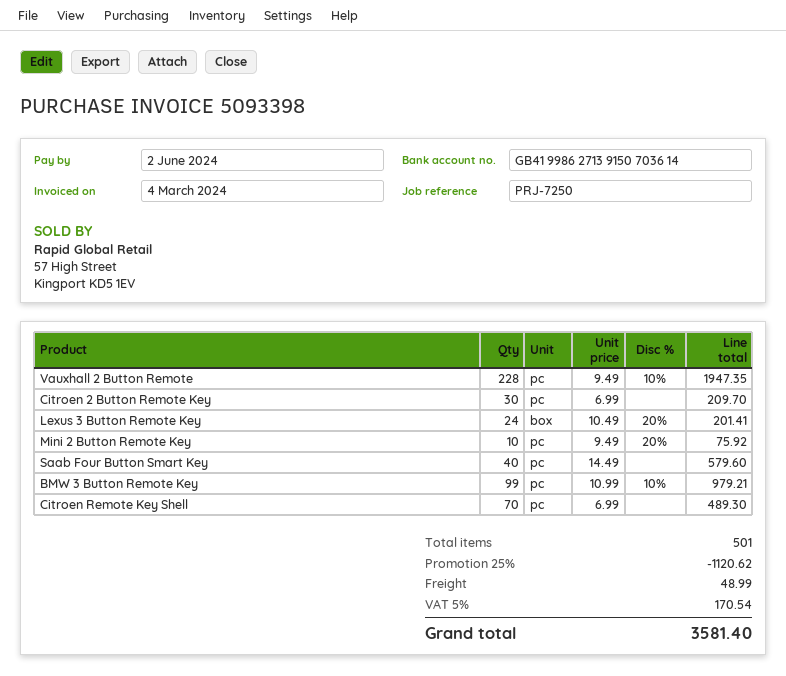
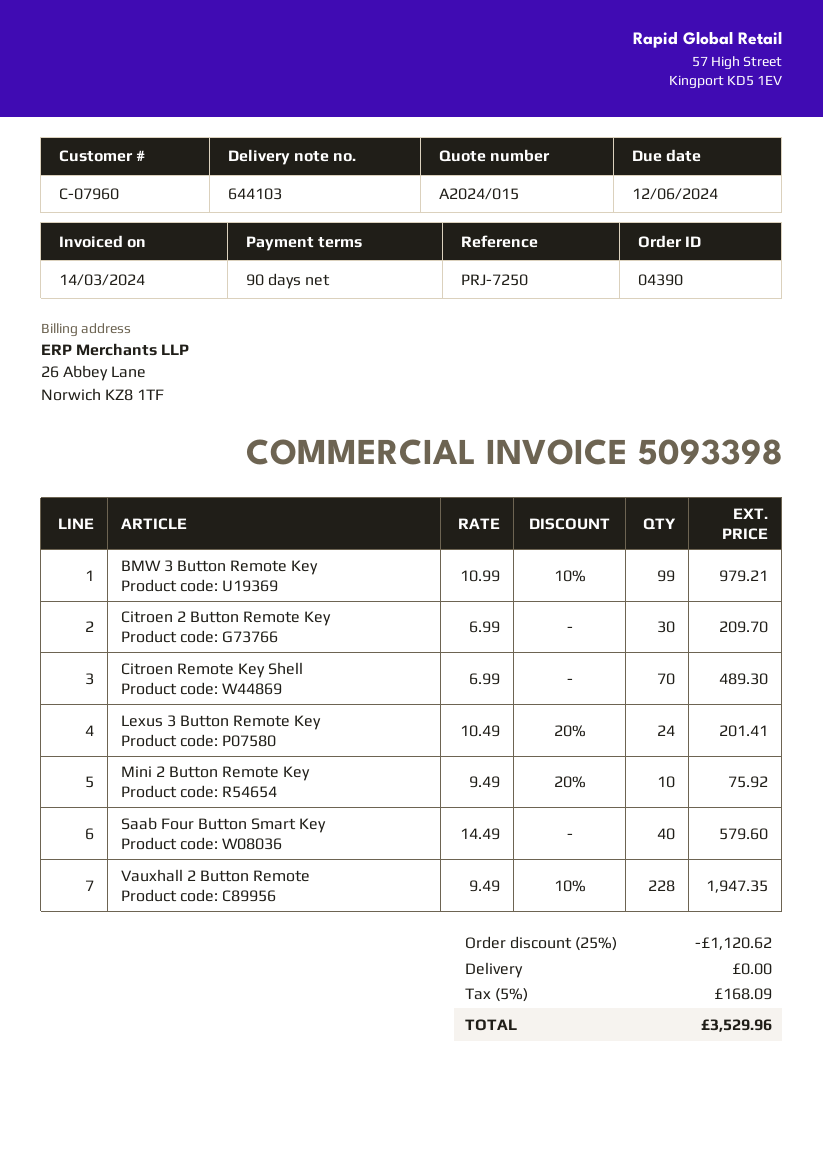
invoice date: 2024-03-04 -> 2024-03-14
due date: 2024-06-02 -> 2024-06-12
shipping: 48.99 -> 0.00
tax: 5% = 170.54 -> 5% = 168.09
total: 3581.40 -> 3529.96

